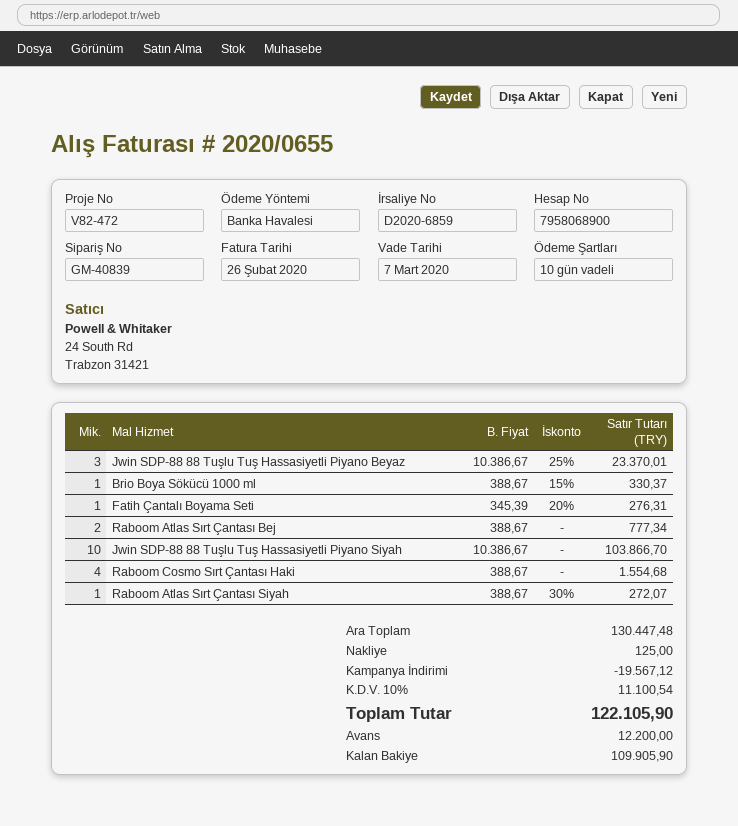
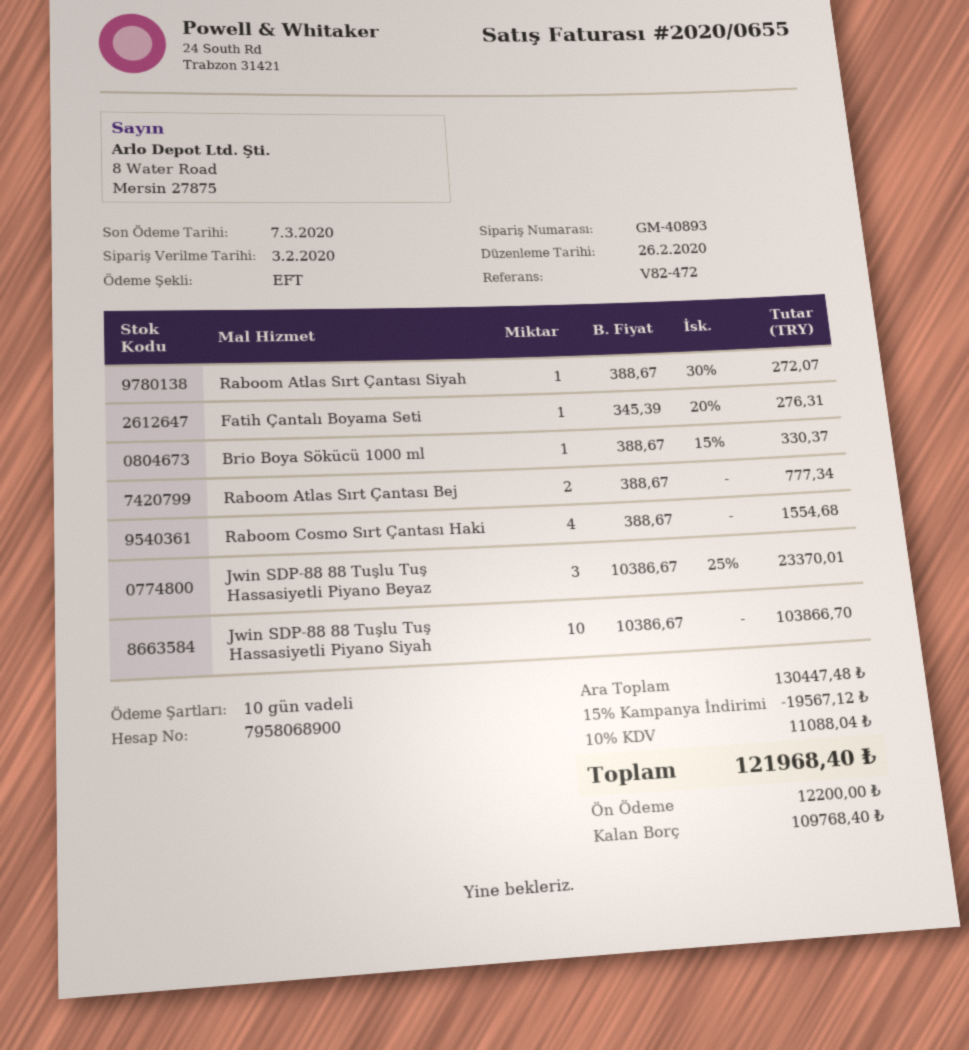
order number: GM-40839 -> GM-40893
shipping: 125.00 -> none
tax: 10% = 11100.54 -> 10% = 11088.04
total: 122105.90 -> 121968.40
balance: 109905.90 -> 109768.40

